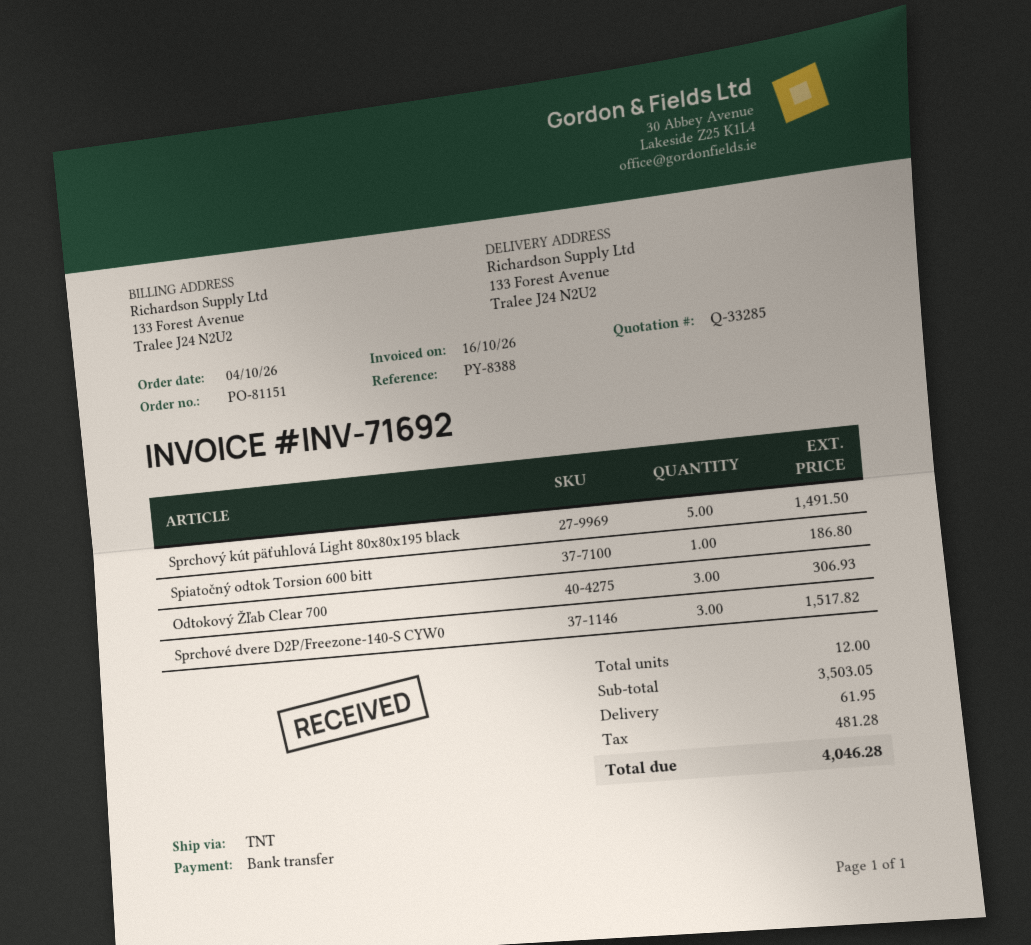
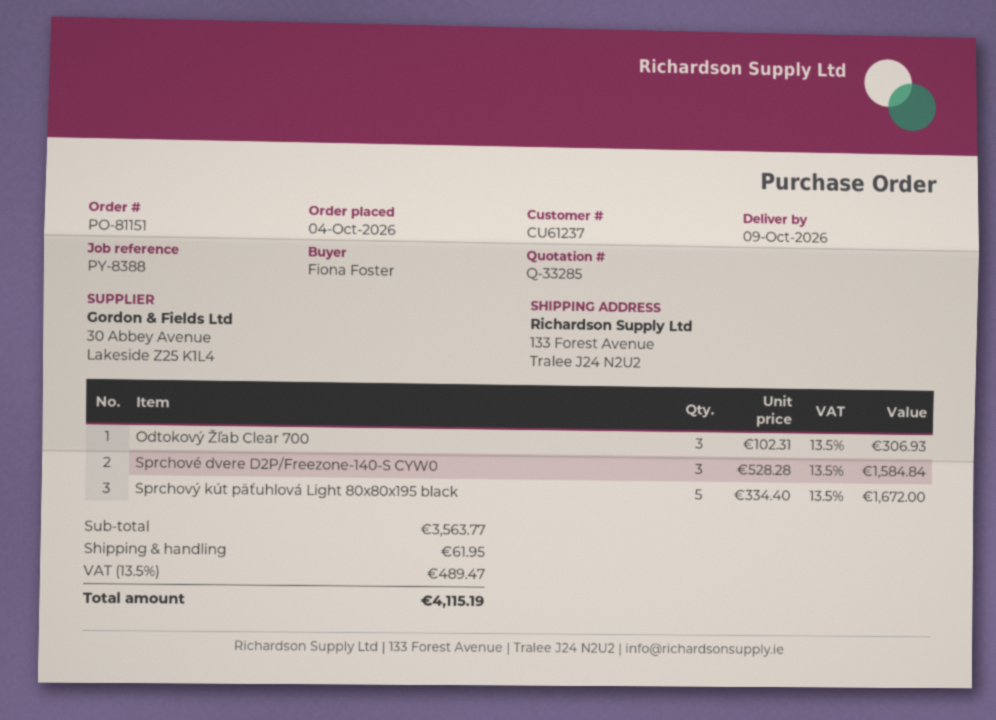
Sprchový kút päťuhlová Light 80x80x195 black: 5 for 1491.50 -> 5 for 1672.00
Spiatočný odtok Torsion 600 bitt: 1 for 186.80 -> none
Sprchové dvere D2P/Freezone-140-S CYW0: 3 for 1517.82 -> 3 for 1584.84
subtotal: 3503.05 -> 3563.77
tax: 481.28 -> 489.47
total: 4046.28 -> 4115.19

